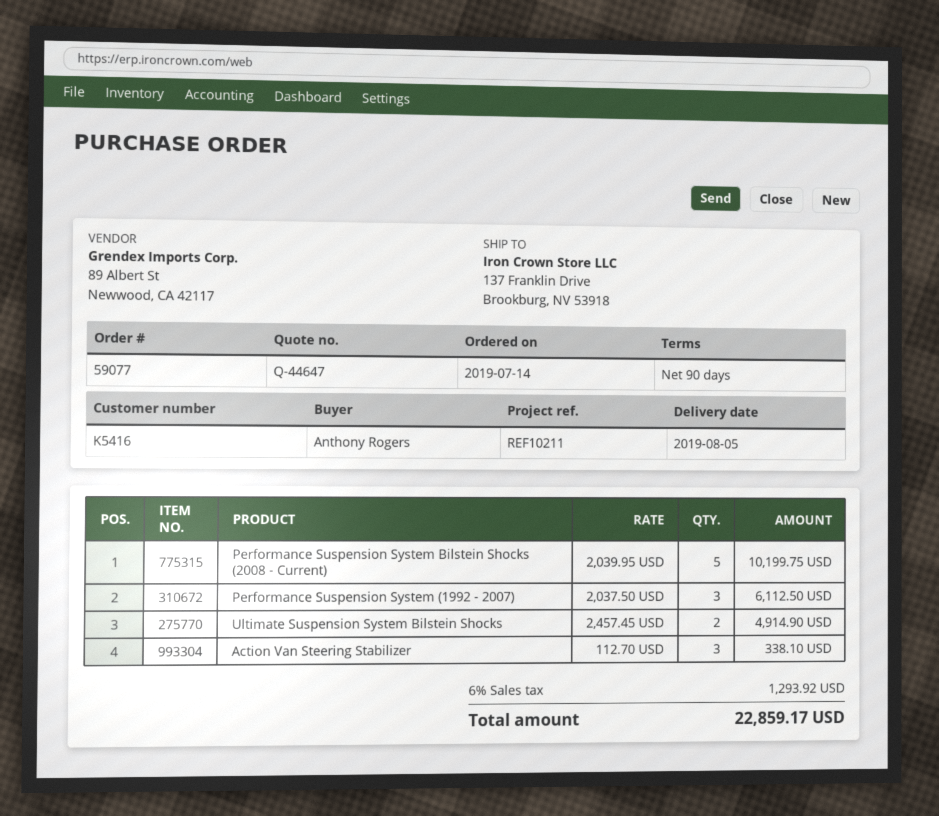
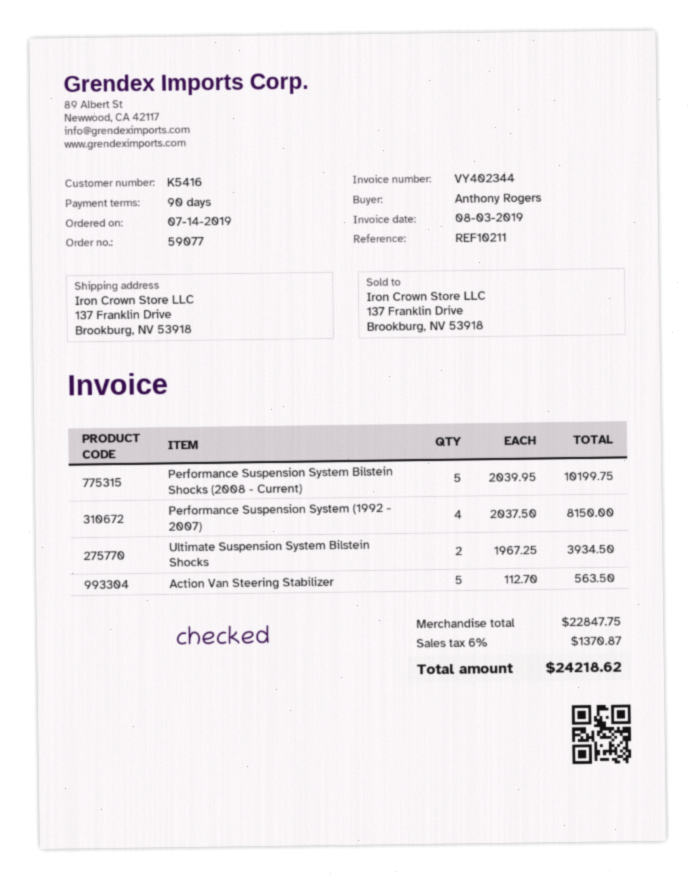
Performance Suspension System (1992 - 2007): 3 x 2037.50 = 6112.50 -> 4 x 2037.50 = 8150.00
Ultimate Suspension System Bilstein Shocks: 2 x 2457.45 = 4914.90 -> 2 x 1967.25 = 3934.50
Action Van Steering Stabilizer: 3 x 112.70 = 338.10 -> 5 x 112.70 = 563.50
tax: 6% = 1293.92 -> 6% = 1370.87
total: 22859.17 -> 24218.62

